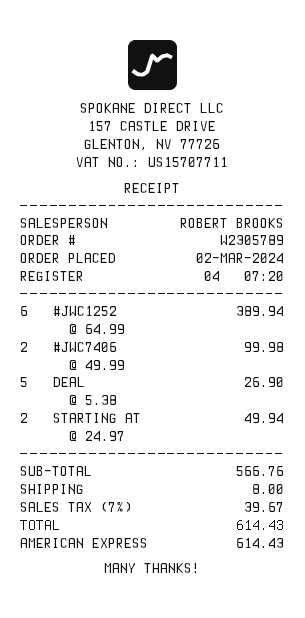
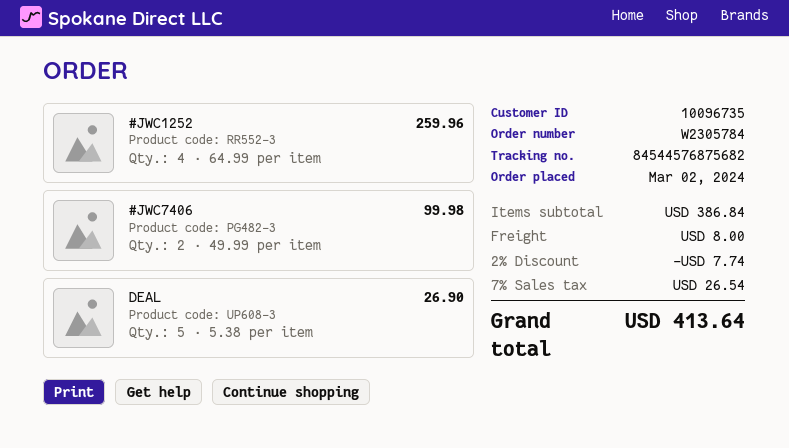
order number: W2305789 -> W2305784
#JWC1252: 6 x 64.99 = 389.94 -> 4 x 64.99 = 259.96
STARTING AT: 2 x 24.97 = 49.94 -> none
subtotal: 566.76 -> 386.84
discount: none -> 2% = 7.74
tax: 7% = 39.67 -> 7% = 26.54
total: 614.43 -> 413.64

